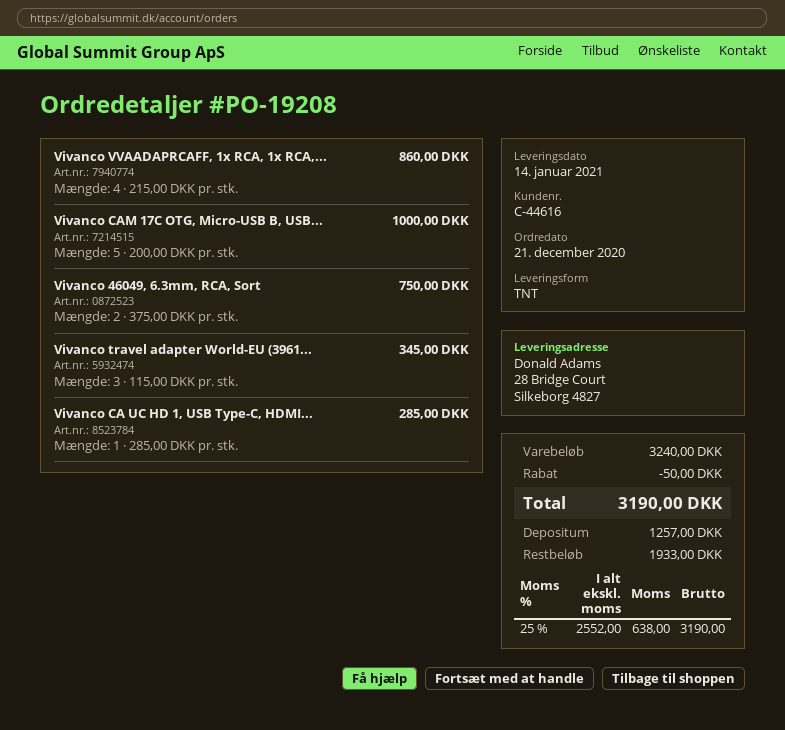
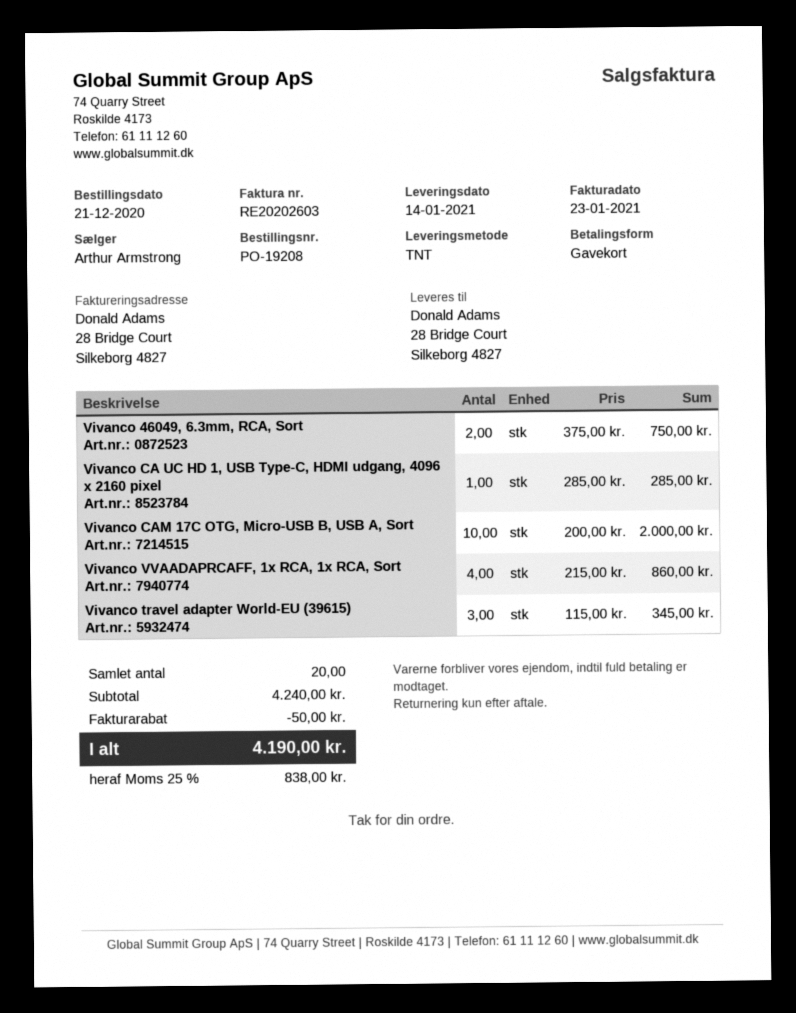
Vivanco CAM 17C OTG, Micro-USB B, USB...: 5 x 200.00 = 1000.00 -> 10 x 200.00 = 2000.00
subtotal: 3240.00 -> 4240.00
tax: 25% = 638.00 -> 25% = 838.00
total: 3190.00 -> 4190.00

